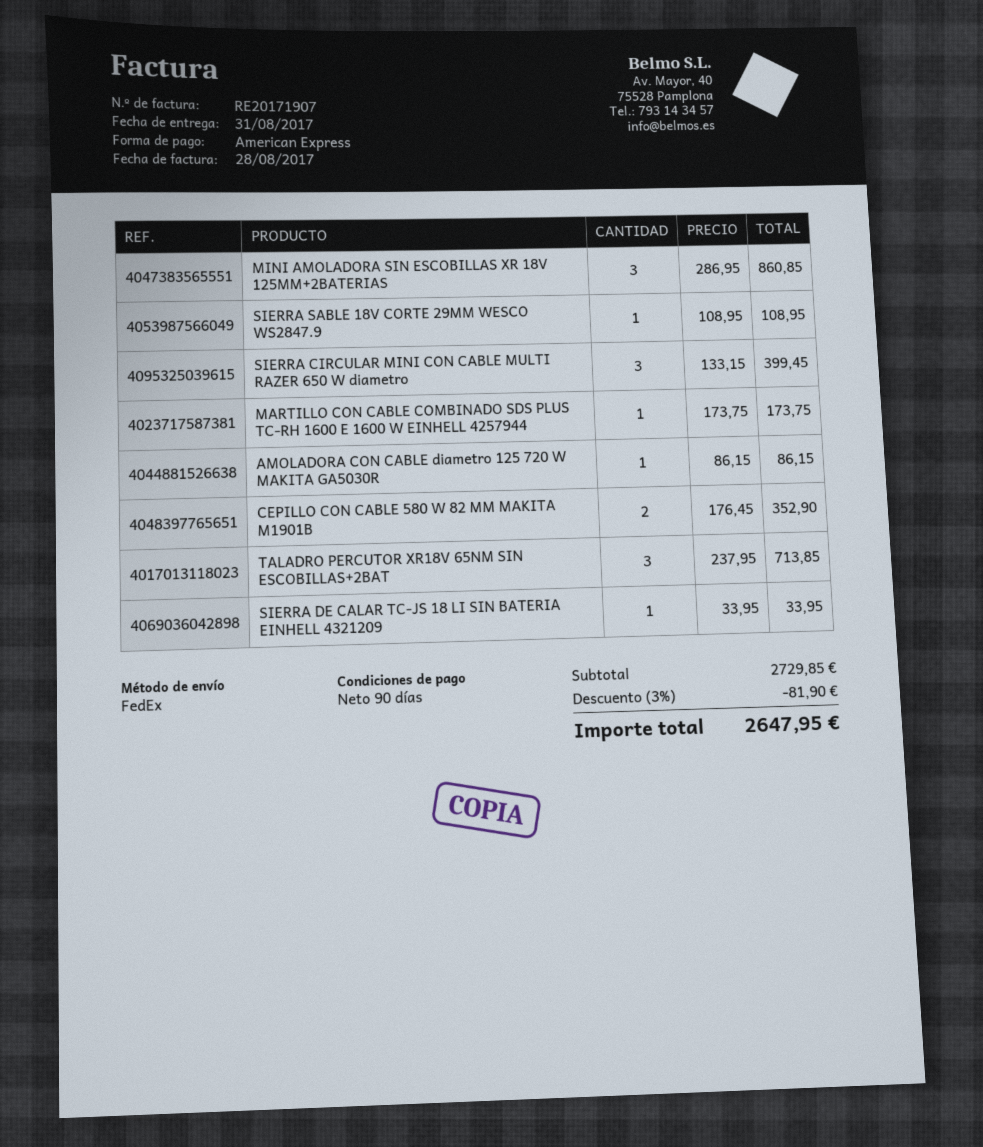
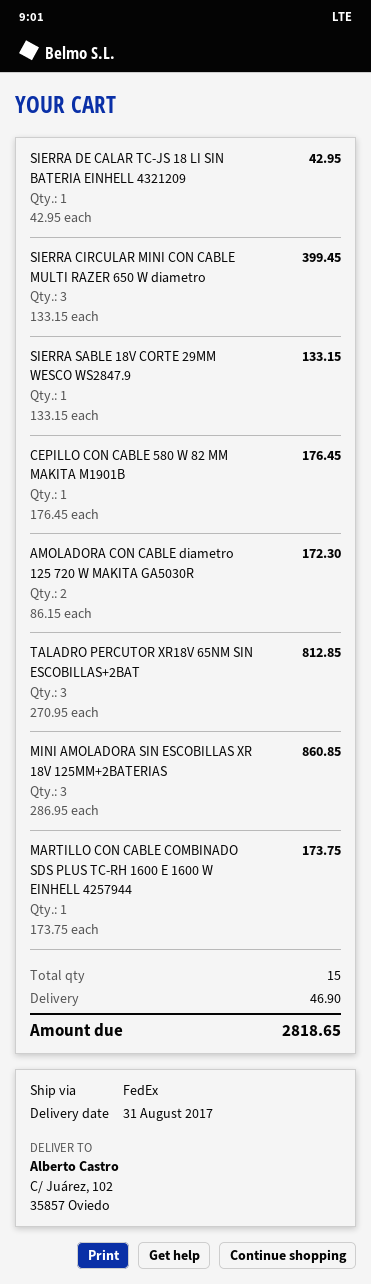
SIERRA SABLE 18V CORTE 29MM WESCO WS2847.9: 1 x 108.95 = 108.95 -> 1 x 133.15 = 133.15
AMOLADORA CON CABLE diametro 125 720 W MAKITA GA5030R: 1 x 86.15 = 86.15 -> 2 x 86.15 = 172.30
CEPILLO CON CABLE 580 W 82 MM MAKITA M1901B: 2 x 176.45 = 352.90 -> 1 x 176.45 = 176.45
TALADRO PERCUTOR XR18V 65NM SIN ESCOBILLAS+2BAT: 3 x 237.95 = 713.85 -> 3 x 270.95 = 812.85
SIERRA DE CALAR TC-JS 18 LI SIN BATERIA EINHELL 4321209: 1 x 33.95 = 33.95 -> 1 x 42.95 = 42.95
discount: 3% = 81.90 -> none
shipping: none -> 46.90
total: 2647.95 -> 2818.65

